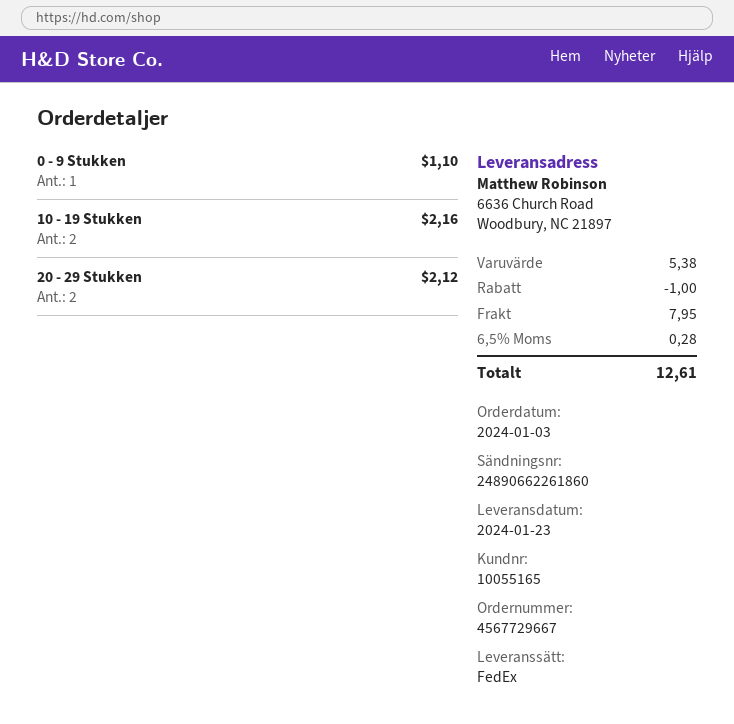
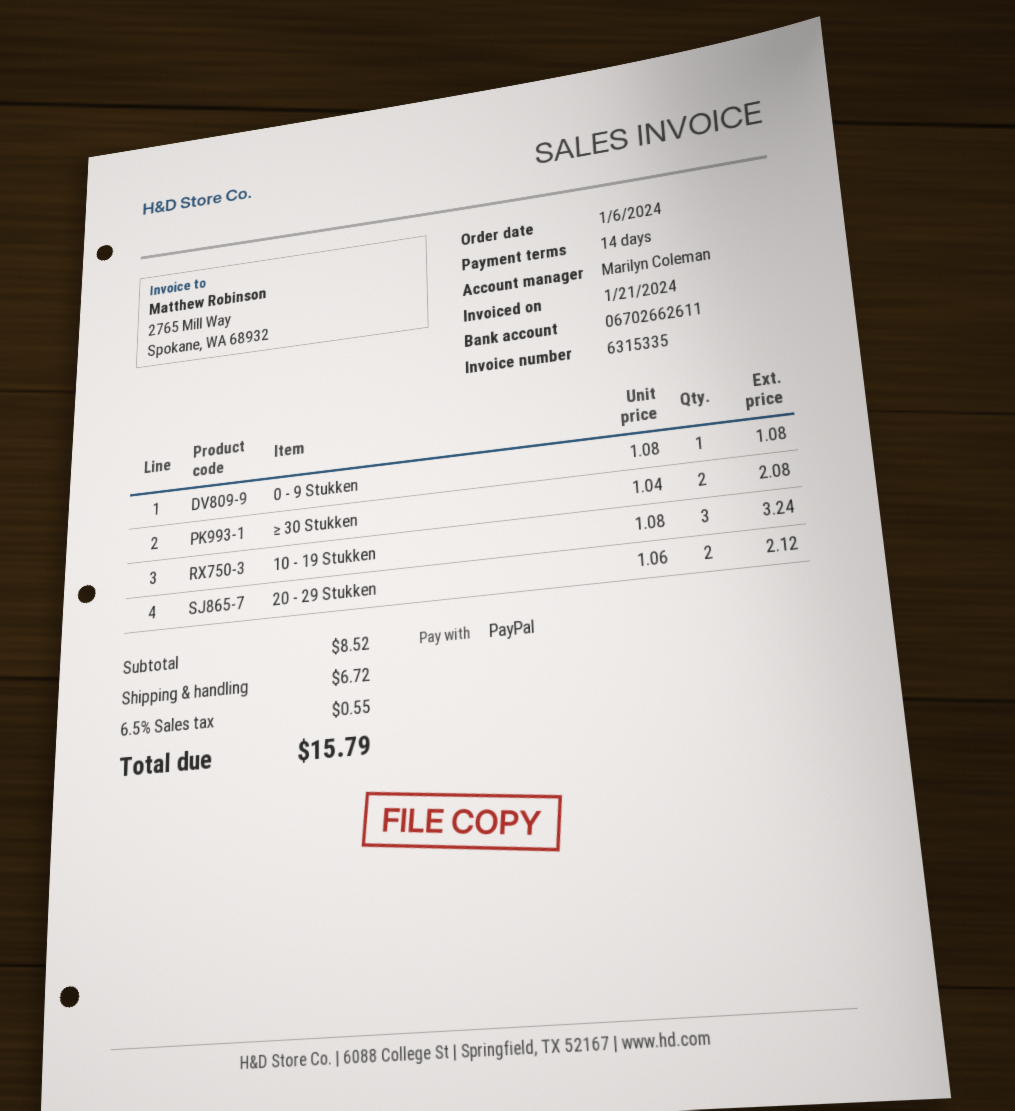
order date: 2024-01-03 -> 2024-01-06
0 - 9 Stukken: 1 for 1.10 -> 1 for 1.08
10 - 19 Stukken: 2 for 2.16 -> 3 for 3.24
≥ 30 Stukken: none -> 2 for 2.08
subtotal: 5.38 -> 8.52
discount: 1.00 -> none
shipping: 7.95 -> 6.72
tax: 6.5% = 0.28 -> 6.5% = 0.55
total: 12.61 -> 15.79

